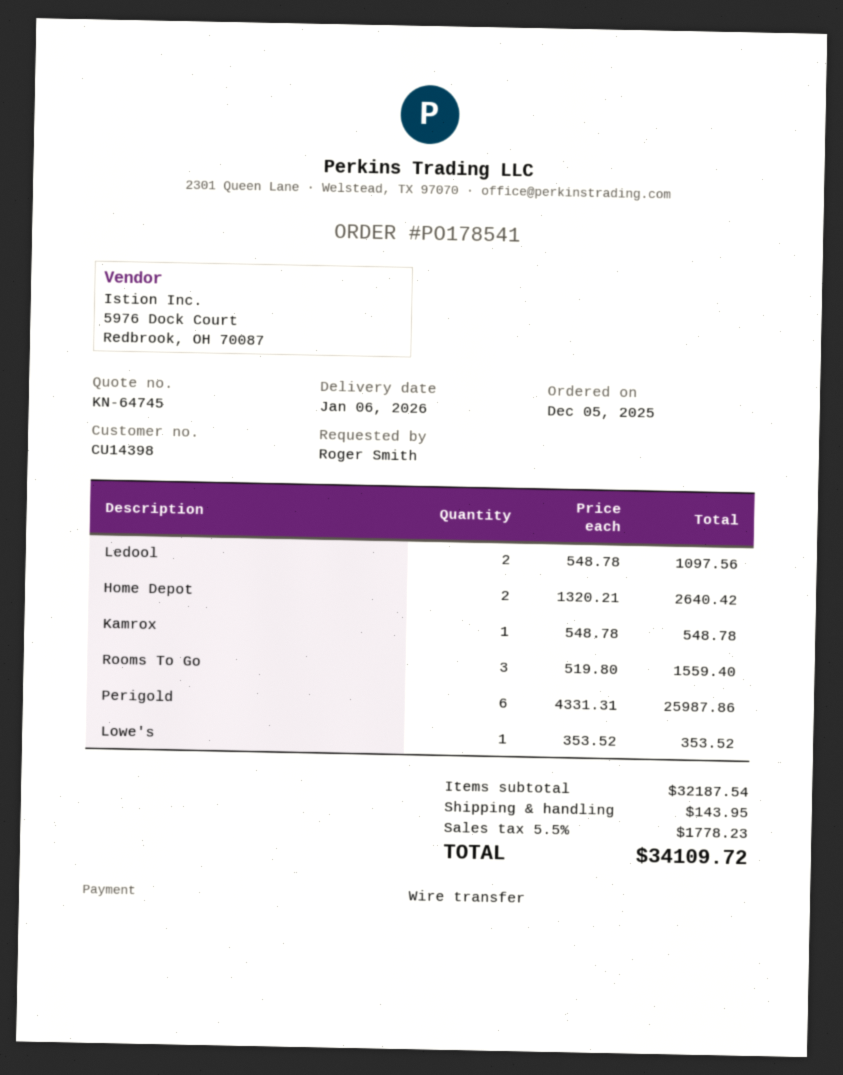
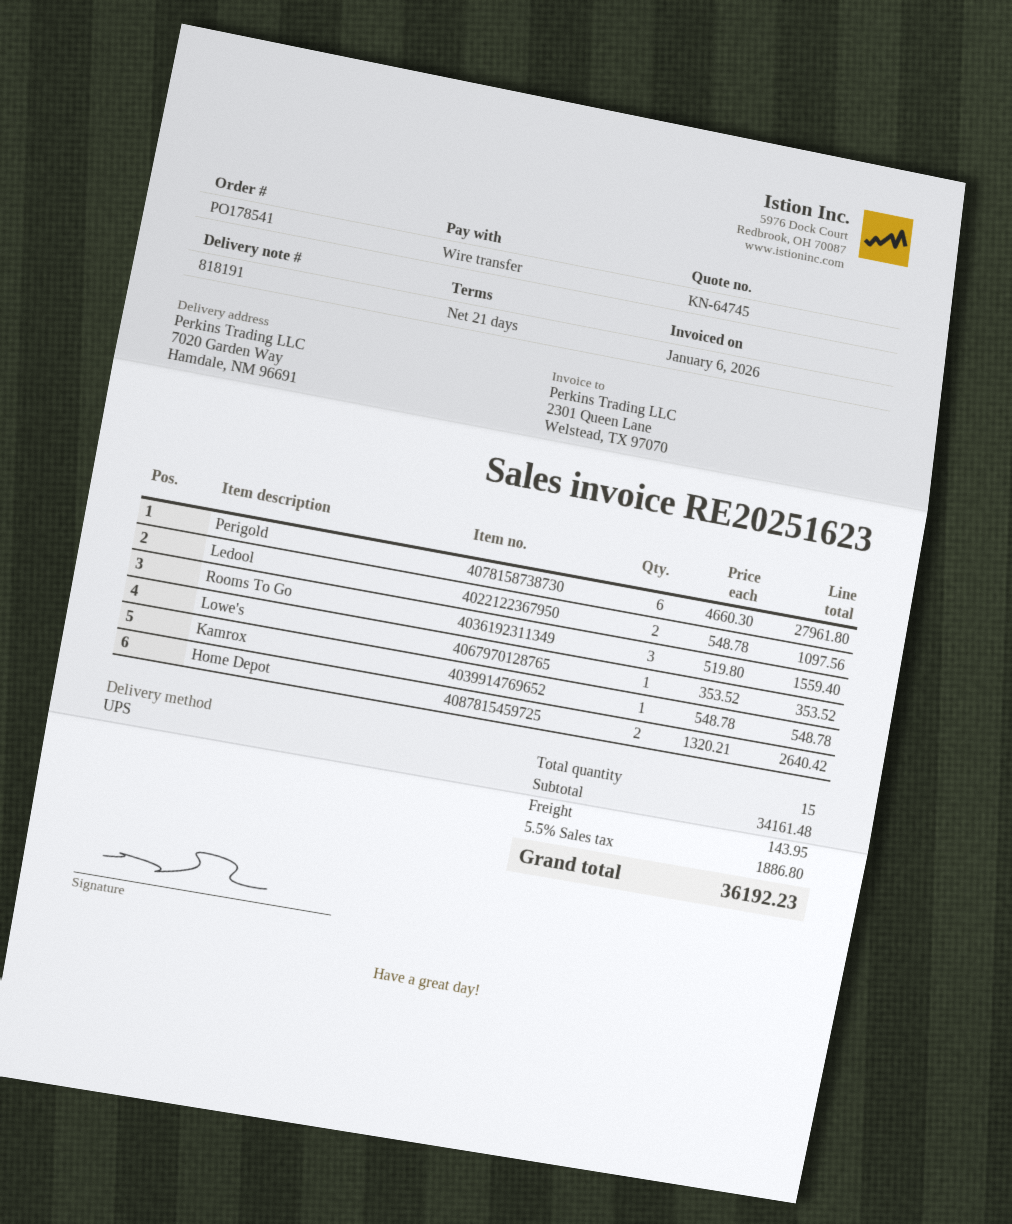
Perigold: 6 x 4331.31 = 25987.86 -> 6 x 4660.30 = 27961.80
subtotal: 32187.54 -> 34161.48
tax: 5.5% = 1778.23 -> 5.5% = 1886.80
total: 34109.72 -> 36192.23

